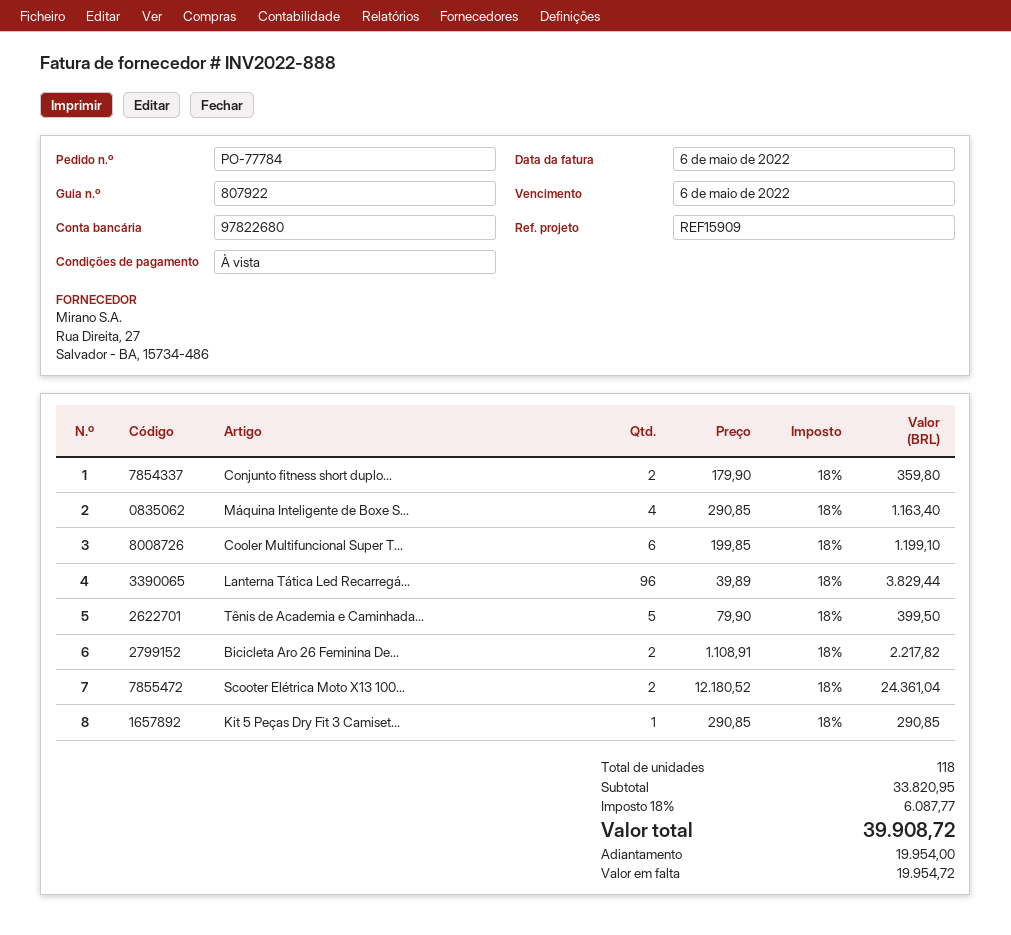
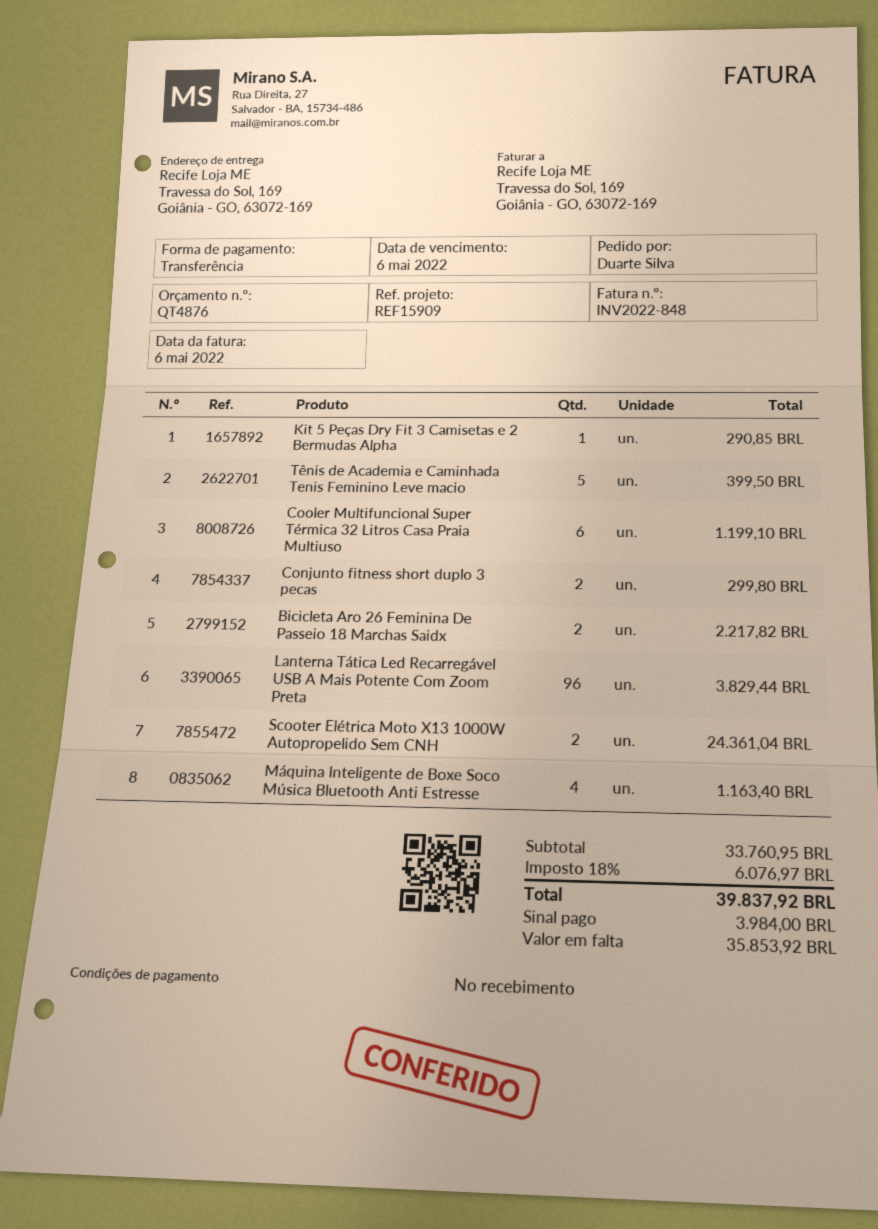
invoice number: INV2022-888 -> INV2022-848
Conjunto fitness short duplo...: 2 for 359.80 -> 2 for 299.80
subtotal: 33820.95 -> 33760.95
tax: 18% = 6087.77 -> 18% = 6076.97
total: 39908.72 -> 39837.92
deposit: 19954.00 -> 3984.00
balance: 19954.72 -> 35853.92

